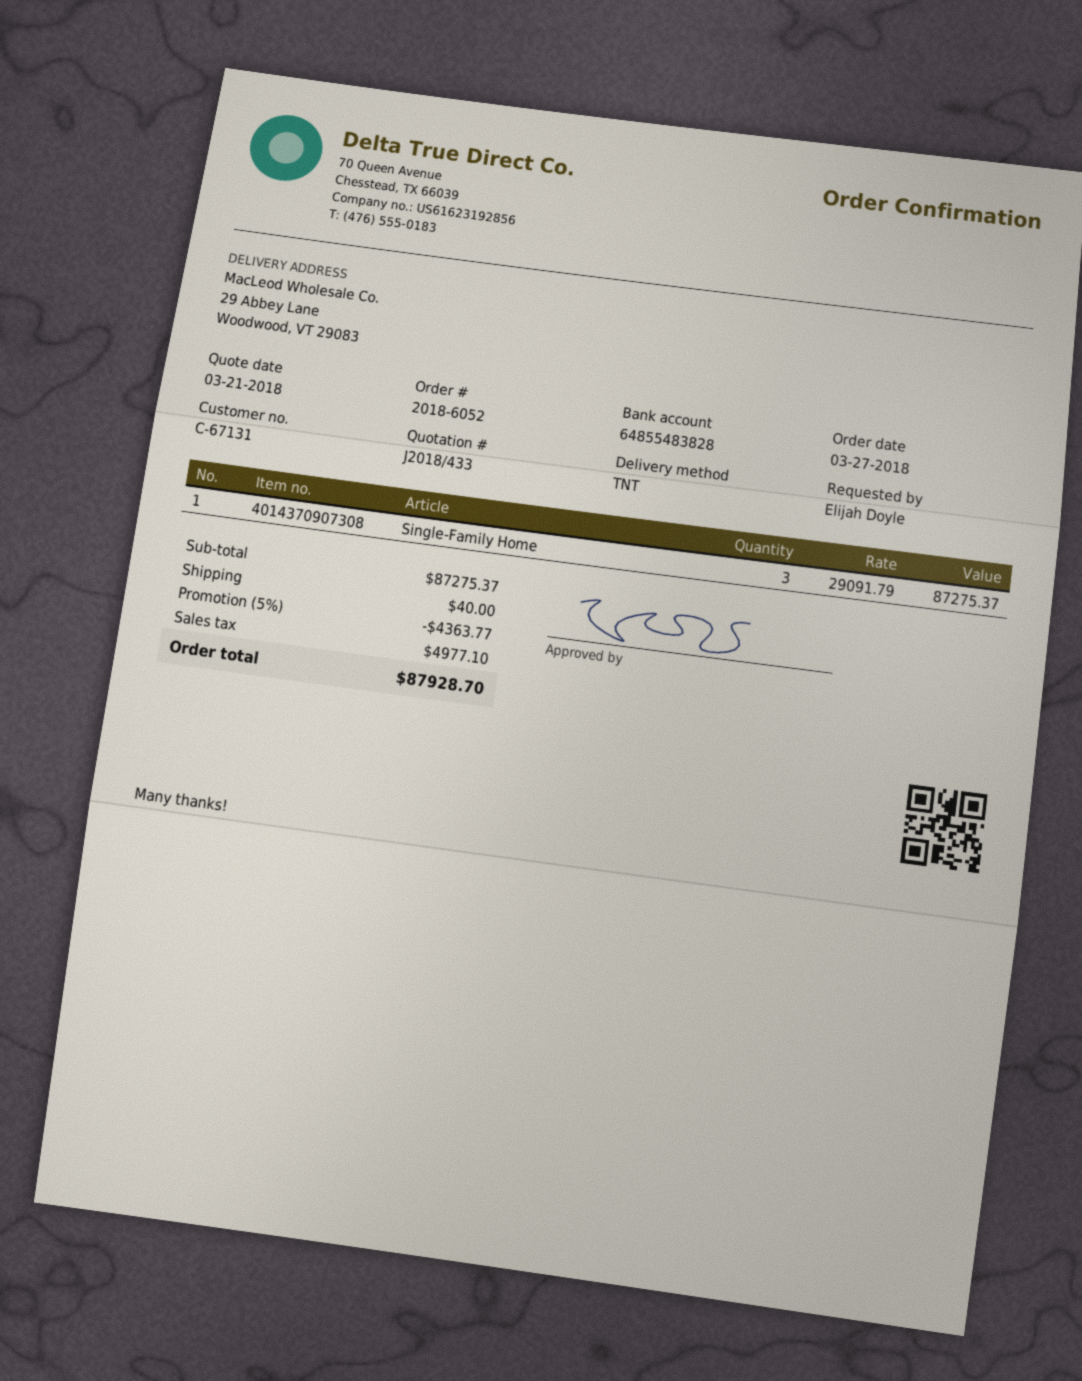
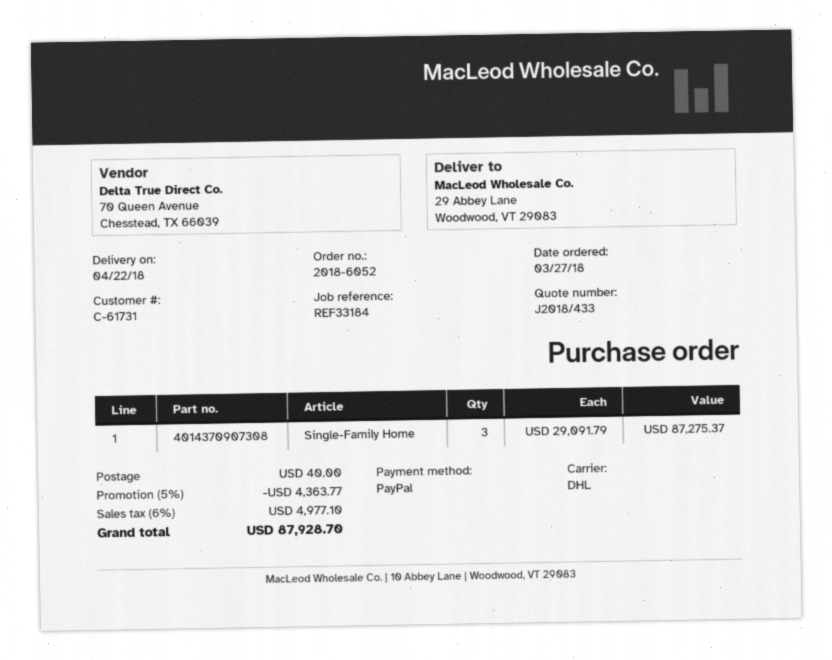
customer number: C-67131 -> C-61731
shipping method: TNT -> DHL

